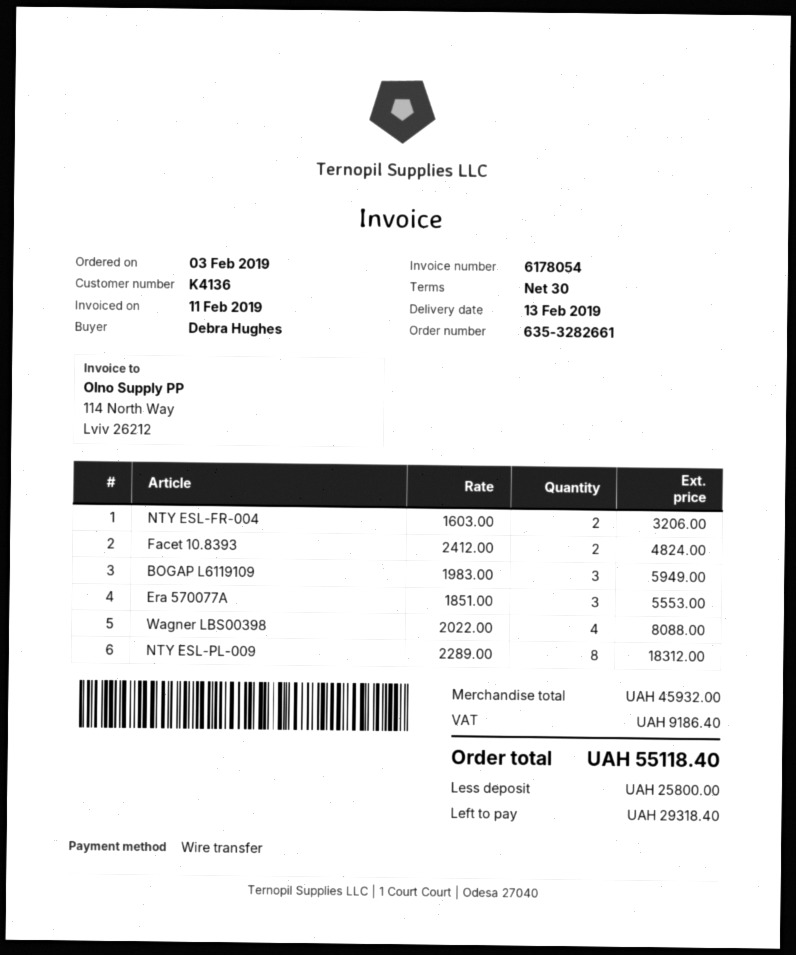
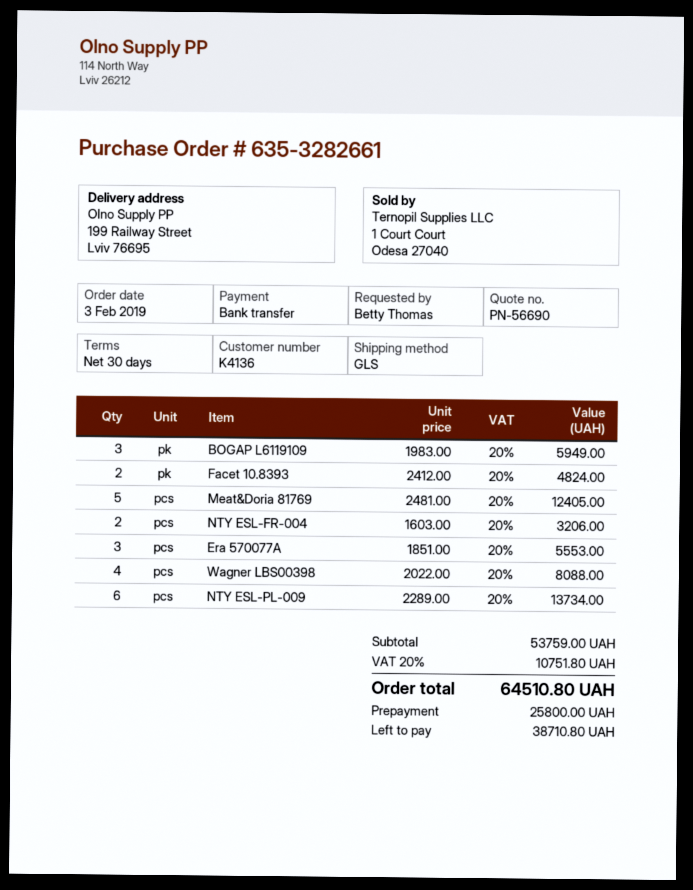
ordered by: Debra Hughes -> Betty Thomas
NTY ESL-PL-009: 8 x 2289.00 = 18312.00 -> 6 x 2289.00 = 13734.00
Meat&Doria 81769: none -> 5 x 2481.00 = 12405.00
subtotal: 45932.00 -> 53759.00
tax: 9186.40 -> 10751.80
total: 55118.40 -> 64510.80
balance: 29318.40 -> 38710.80

